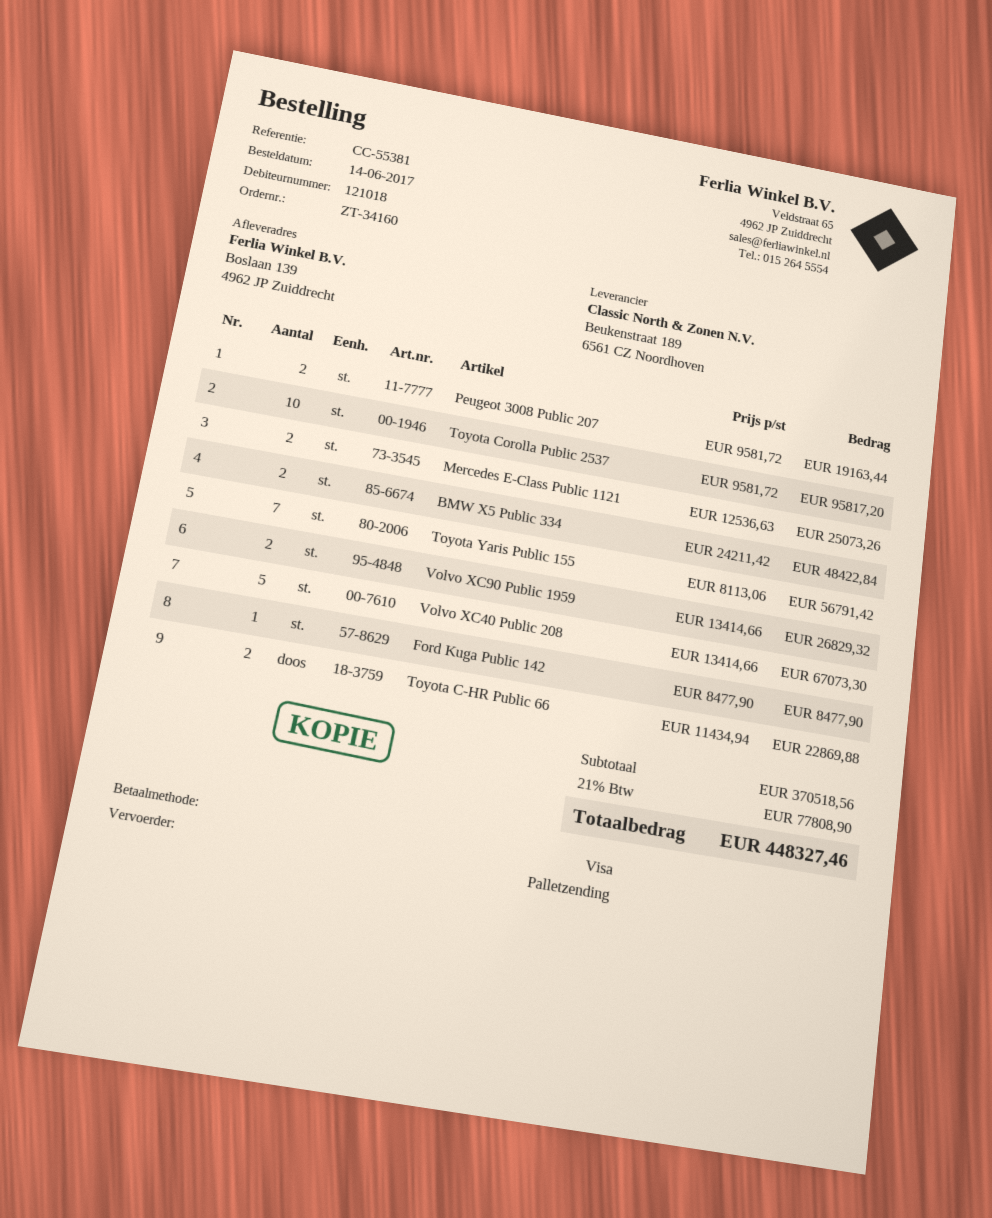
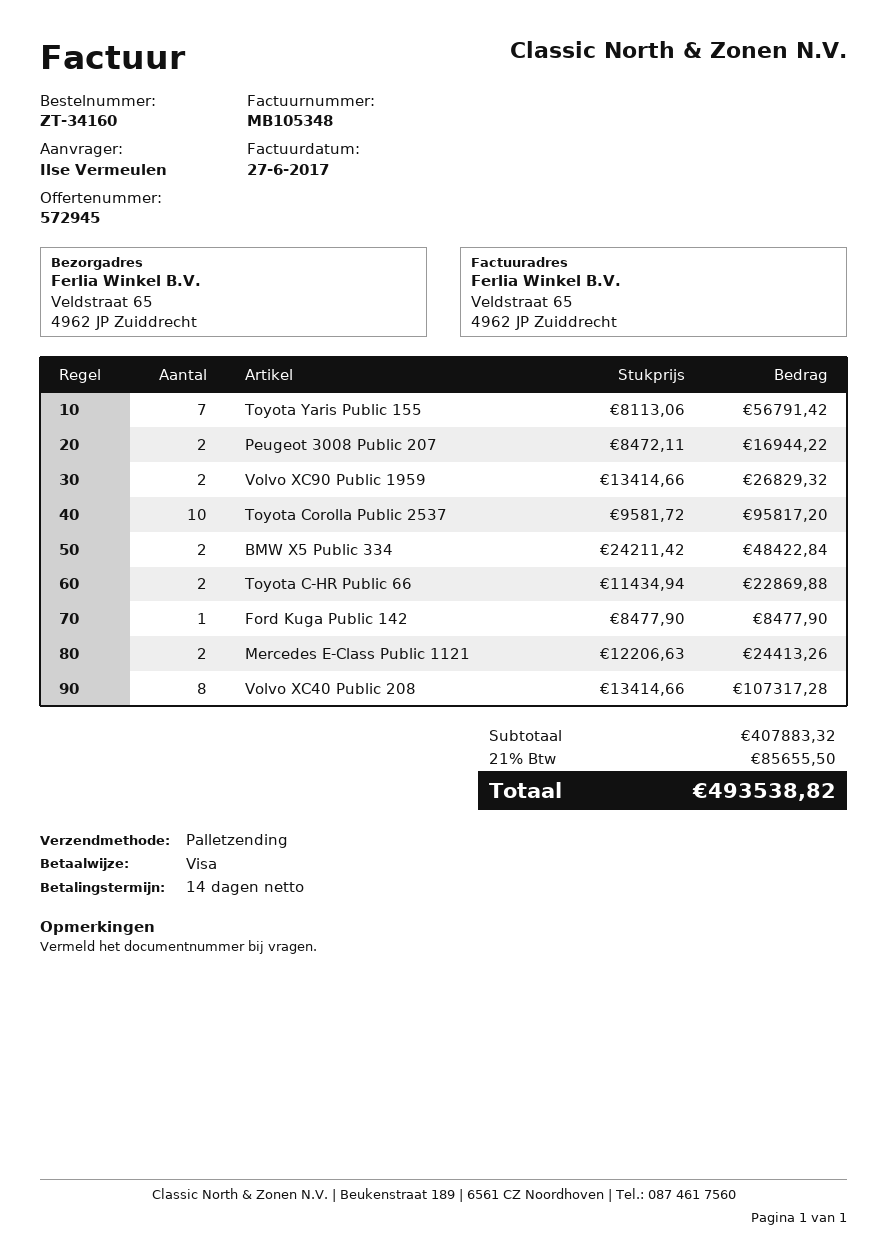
ship to: Boslaan 139, 4962 JP Zuiddrecht -> Veldstraat 65, 4962 JP Zuiddrecht
Peugeot 3008 Public 207: 2 x 9581.72 = 19163.44 -> 2 x 8472.11 = 16944.22
Mercedes E-Class Public 1121: 2 x 12536.63 = 25073.26 -> 2 x 12206.63 = 24413.26
Volvo XC40 Public 208: 5 x 13414.66 = 67073.30 -> 8 x 13414.66 = 107317.28
subtotal: 370518.56 -> 407883.32
tax: 21% = 77808.90 -> 21% = 85655.50
total: 448327.46 -> 493538.82

